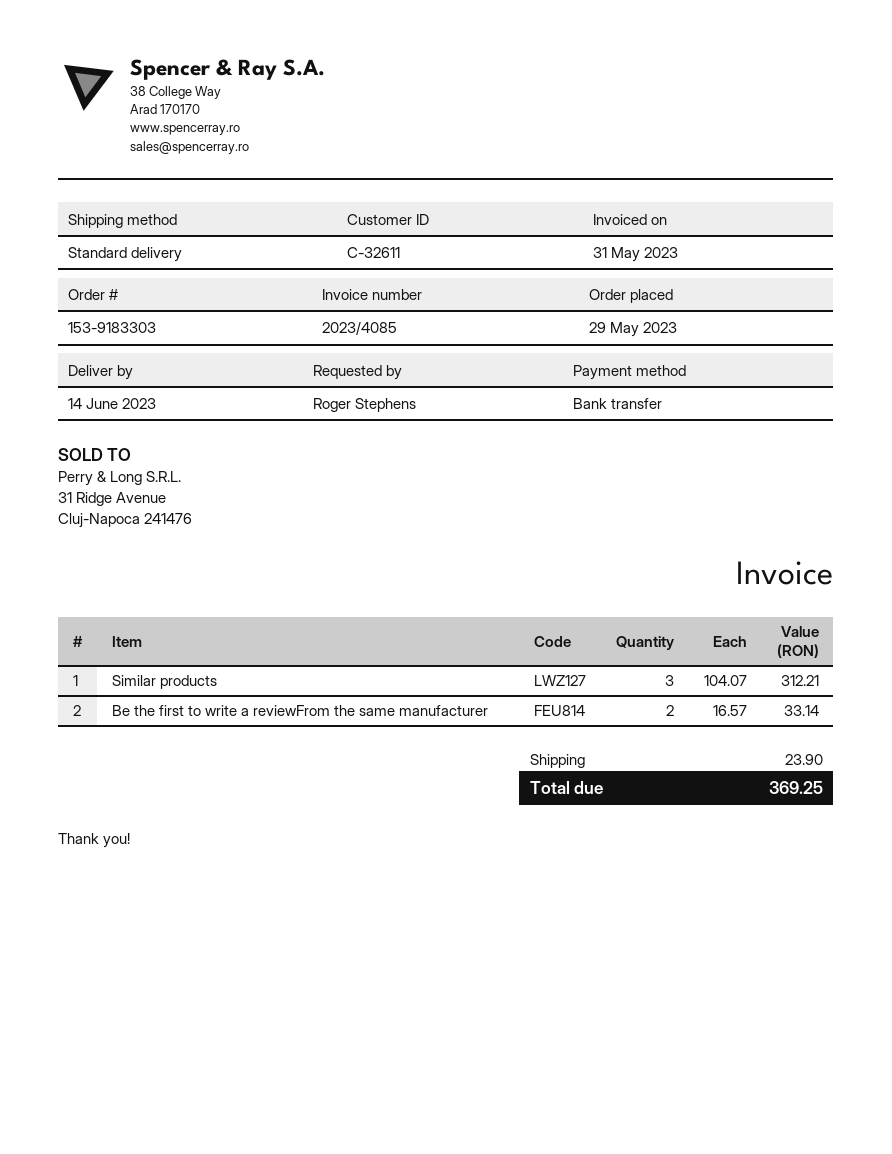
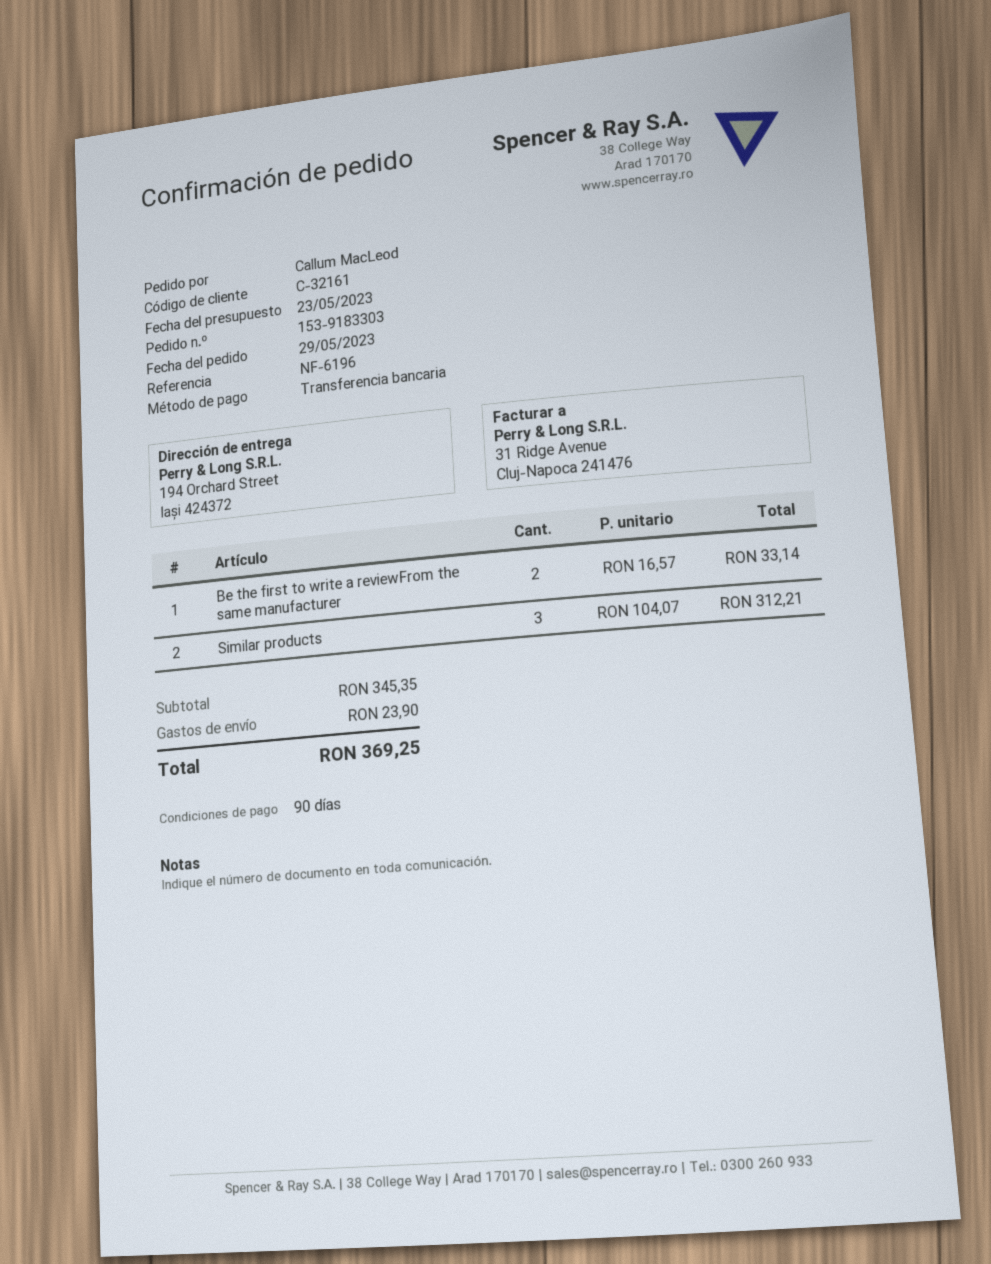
customer number: C-32611 -> C-32161
ordered by: Roger Stephens -> Callum MacLeod

